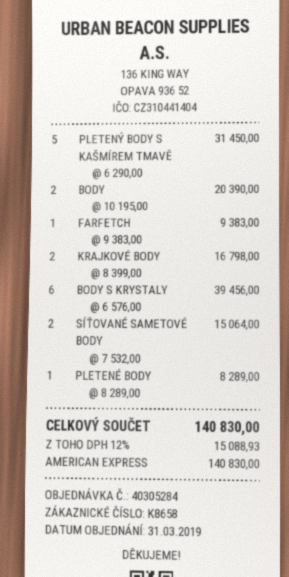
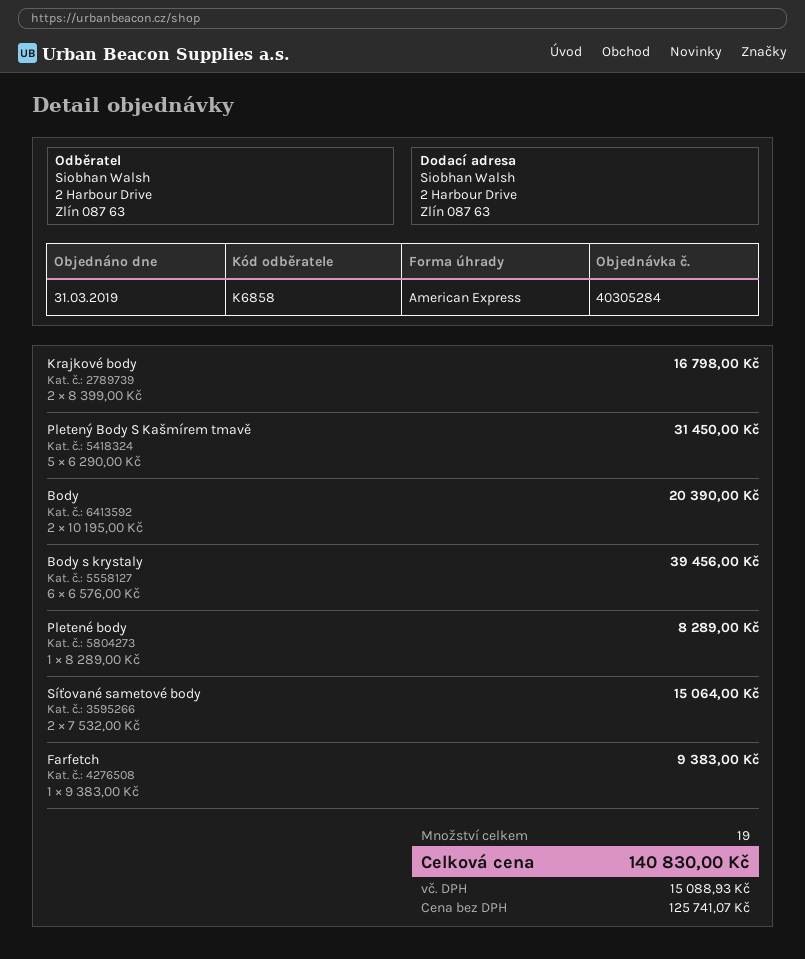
customer number: K8658 -> K6858

